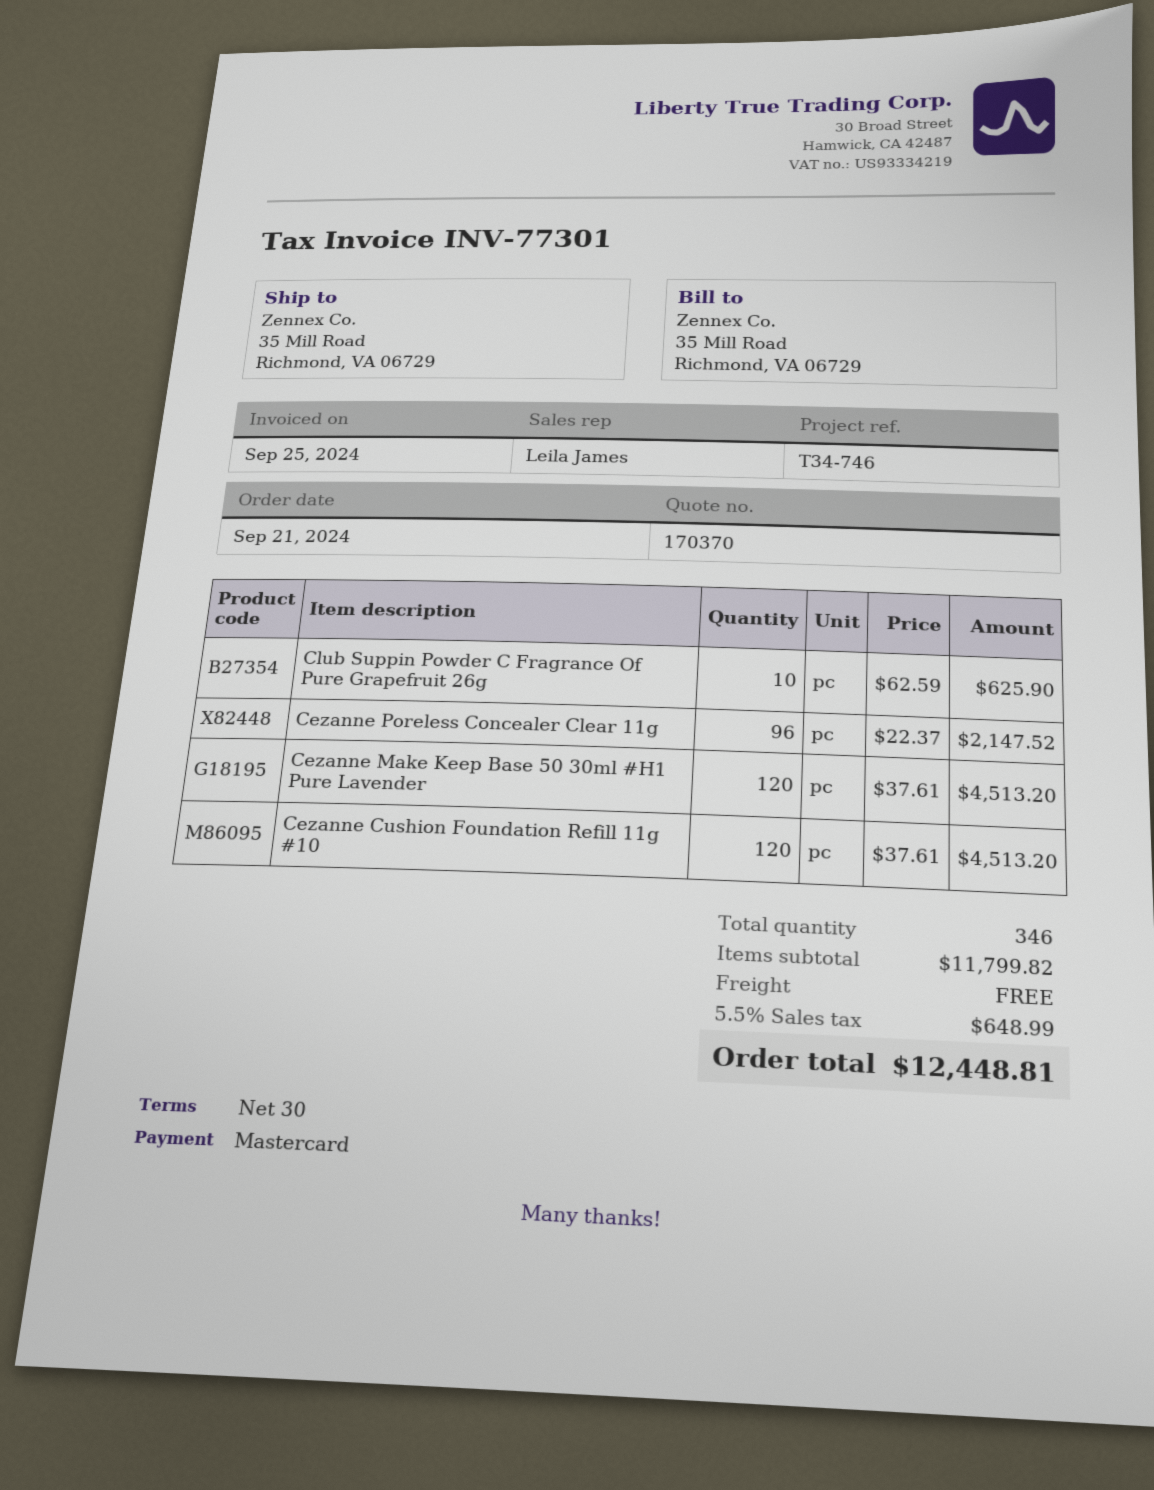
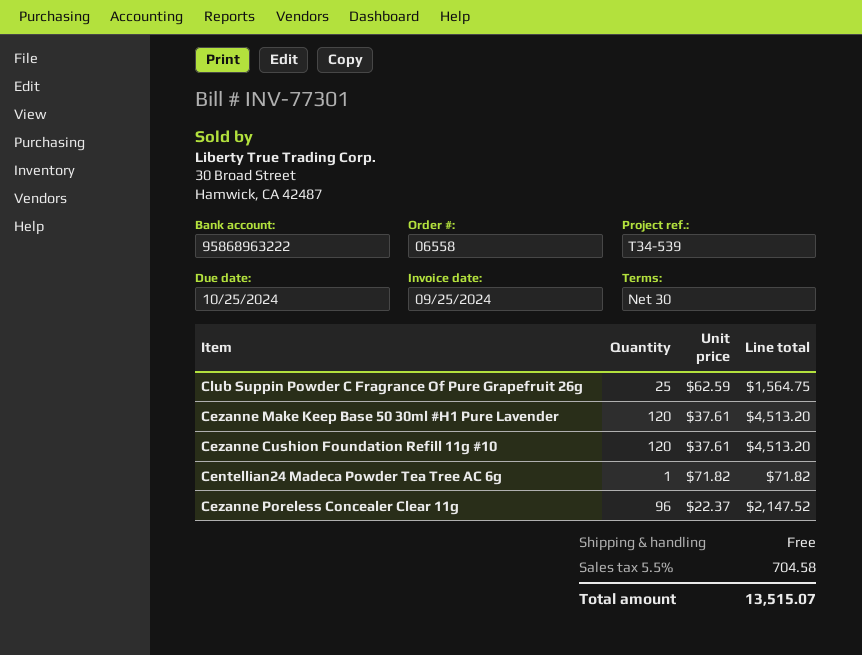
reference: T34-746 -> T34-539
Club Suppin Powder C Fragrance Of Pure Grapefruit 26g: 10 x 62.59 = 625.90 -> 25 x 62.59 = 1564.75
Centellian24 Madeca Powder Tea Tree AC 6g: none -> 1 x 71.82 = 71.82
tax: 5.5% = 648.99 -> 5.5% = 704.58
total: 12448.81 -> 13515.07

